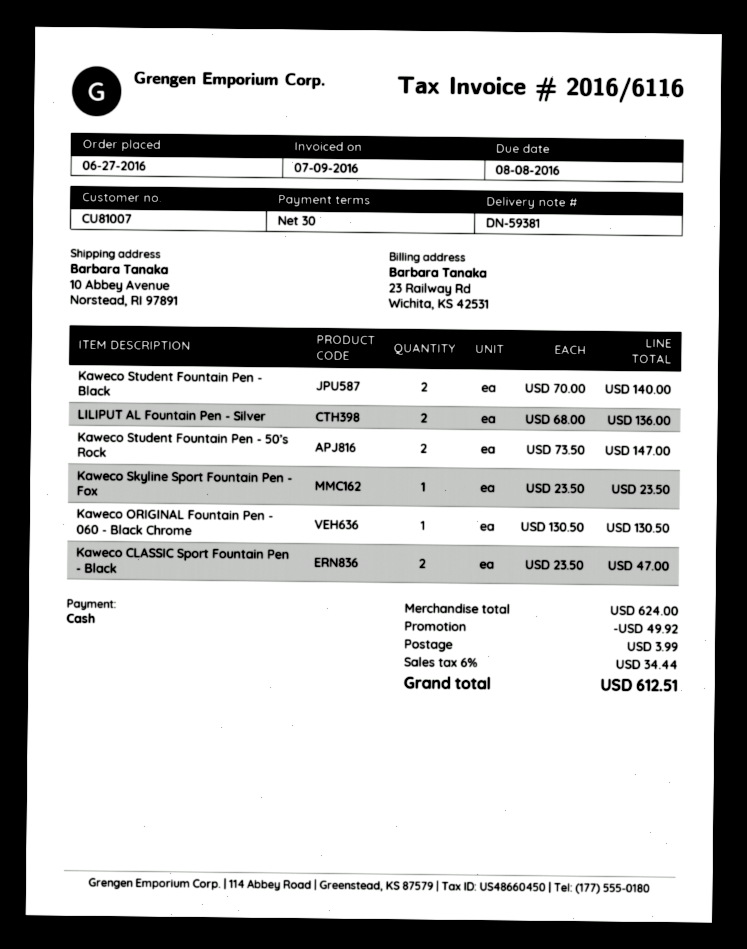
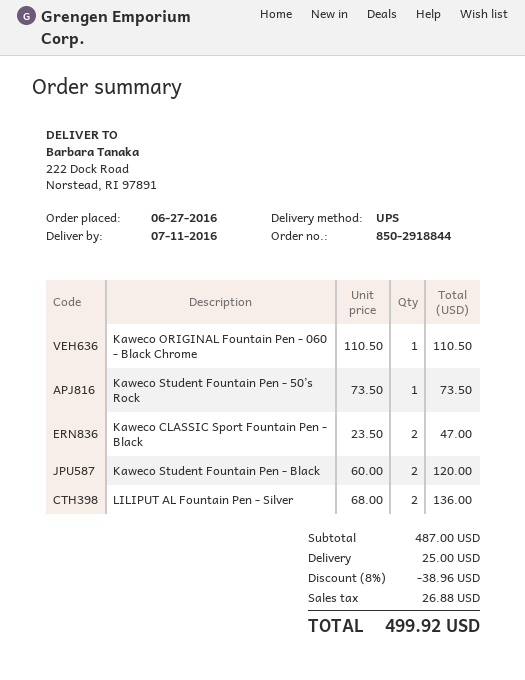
ship to: 10 Abbey Avenue, Norstead, RI 97891 -> 222 Dock Road, Norstead, RI 97891
Kaweco Student Fountain Pen - Black: 2 x 70.00 = 140.00 -> 2 x 60.00 = 120.00
Kaweco Student Fountain Pen - 50’s Rock: 2 x 73.50 = 147.00 -> 1 x 73.50 = 73.50
Kaweco Skyline Sport Fountain Pen - Fox: 1 x 23.50 = 23.50 -> none
Kaweco ORIGINAL Fountain Pen - 060 - Black Chrome: 1 x 130.50 = 130.50 -> 1 x 110.50 = 110.50
subtotal: 624.00 -> 487.00
discount: 49.92 -> 38.96
shipping: 3.99 -> 25.00
tax: 34.44 -> 26.88
total: 612.51 -> 499.92

